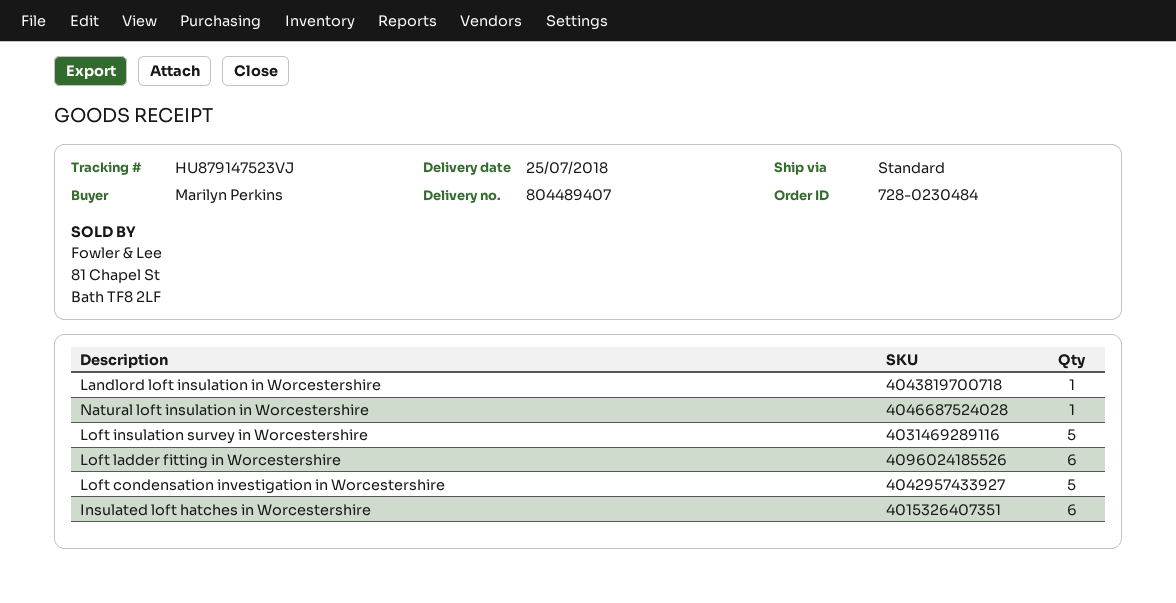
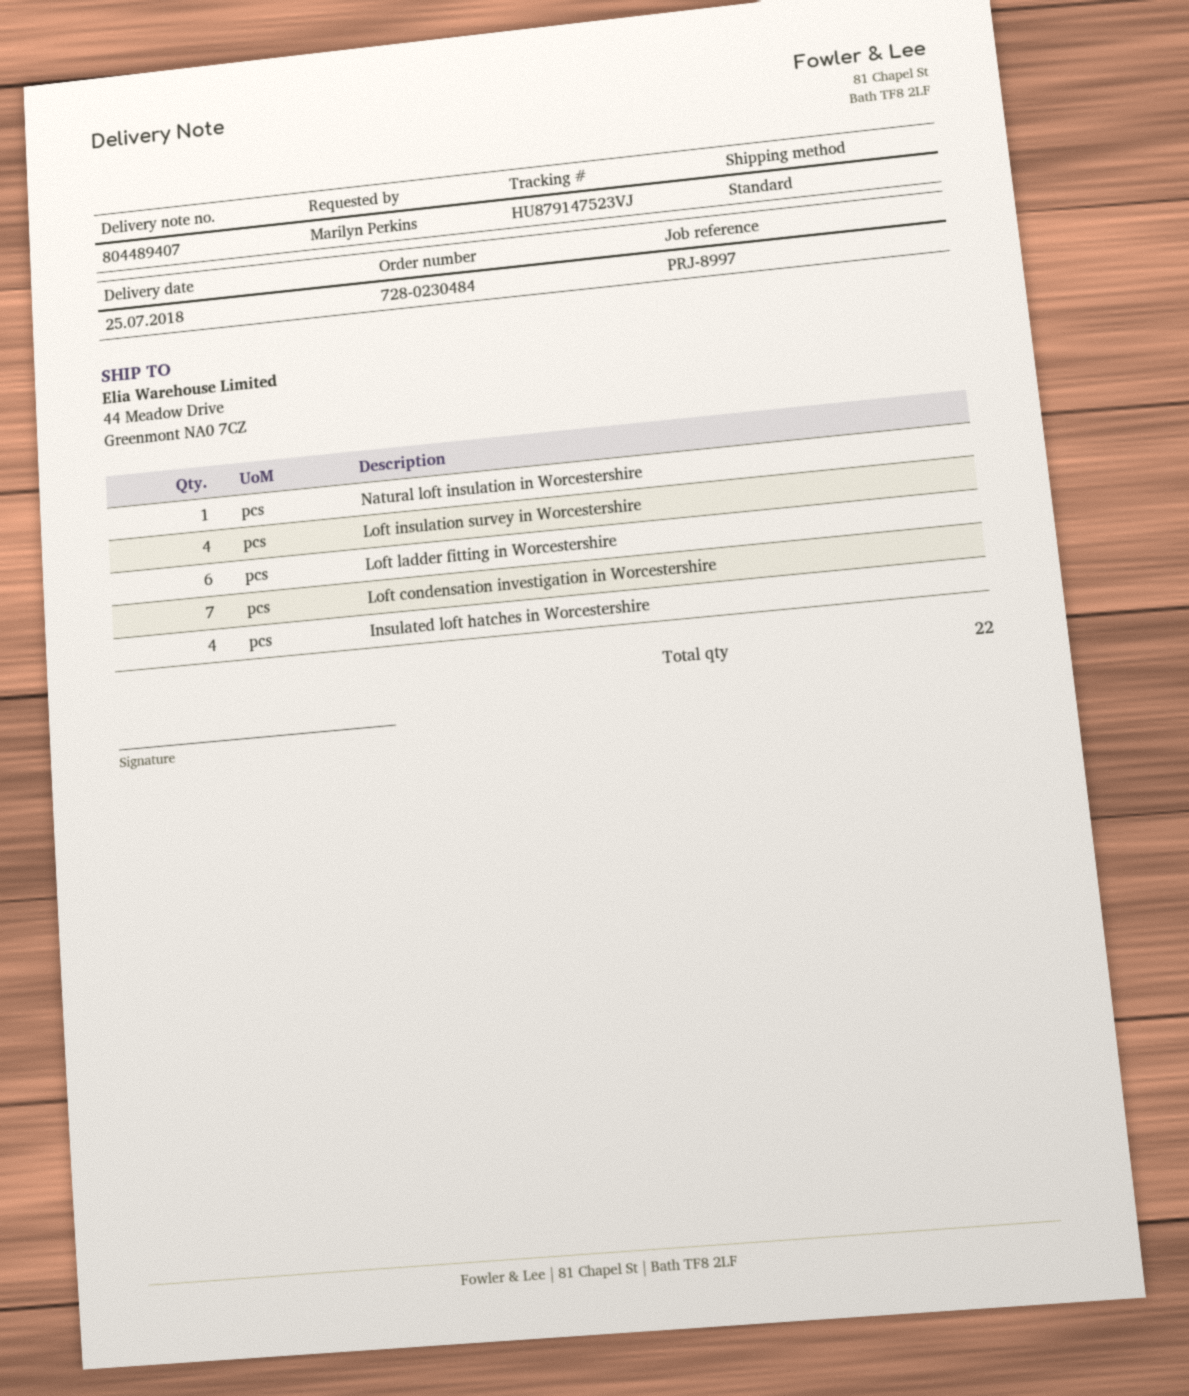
Landlord loft insulation in Worcestershire: 1 -> none
Loft insulation survey in Worcestershire: 5 -> 4
Loft condensation investigation in Worcestershire: 5 -> 7
Insulated loft hatches in Worcestershire: 6 -> 4

